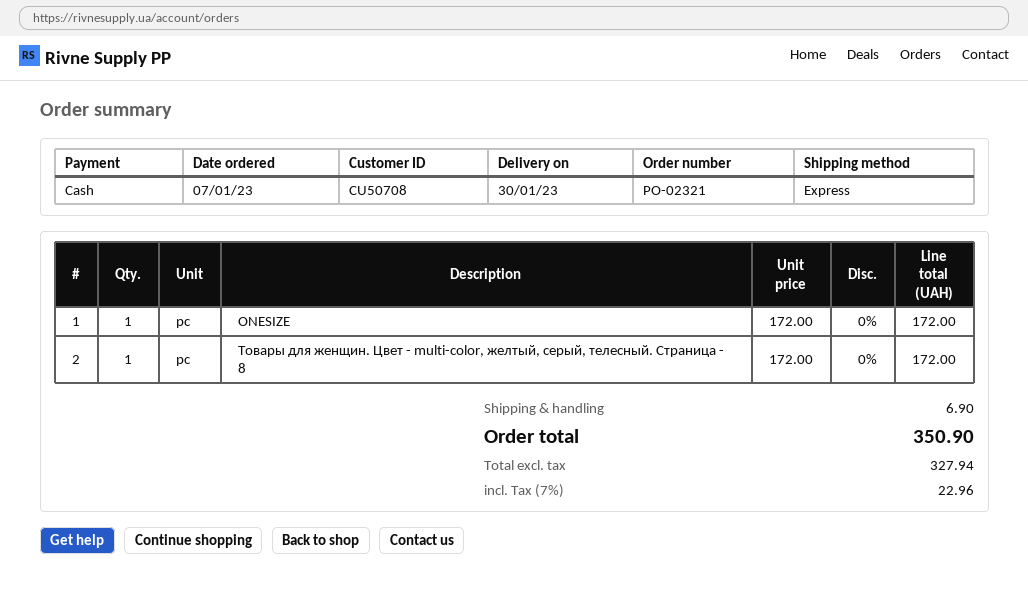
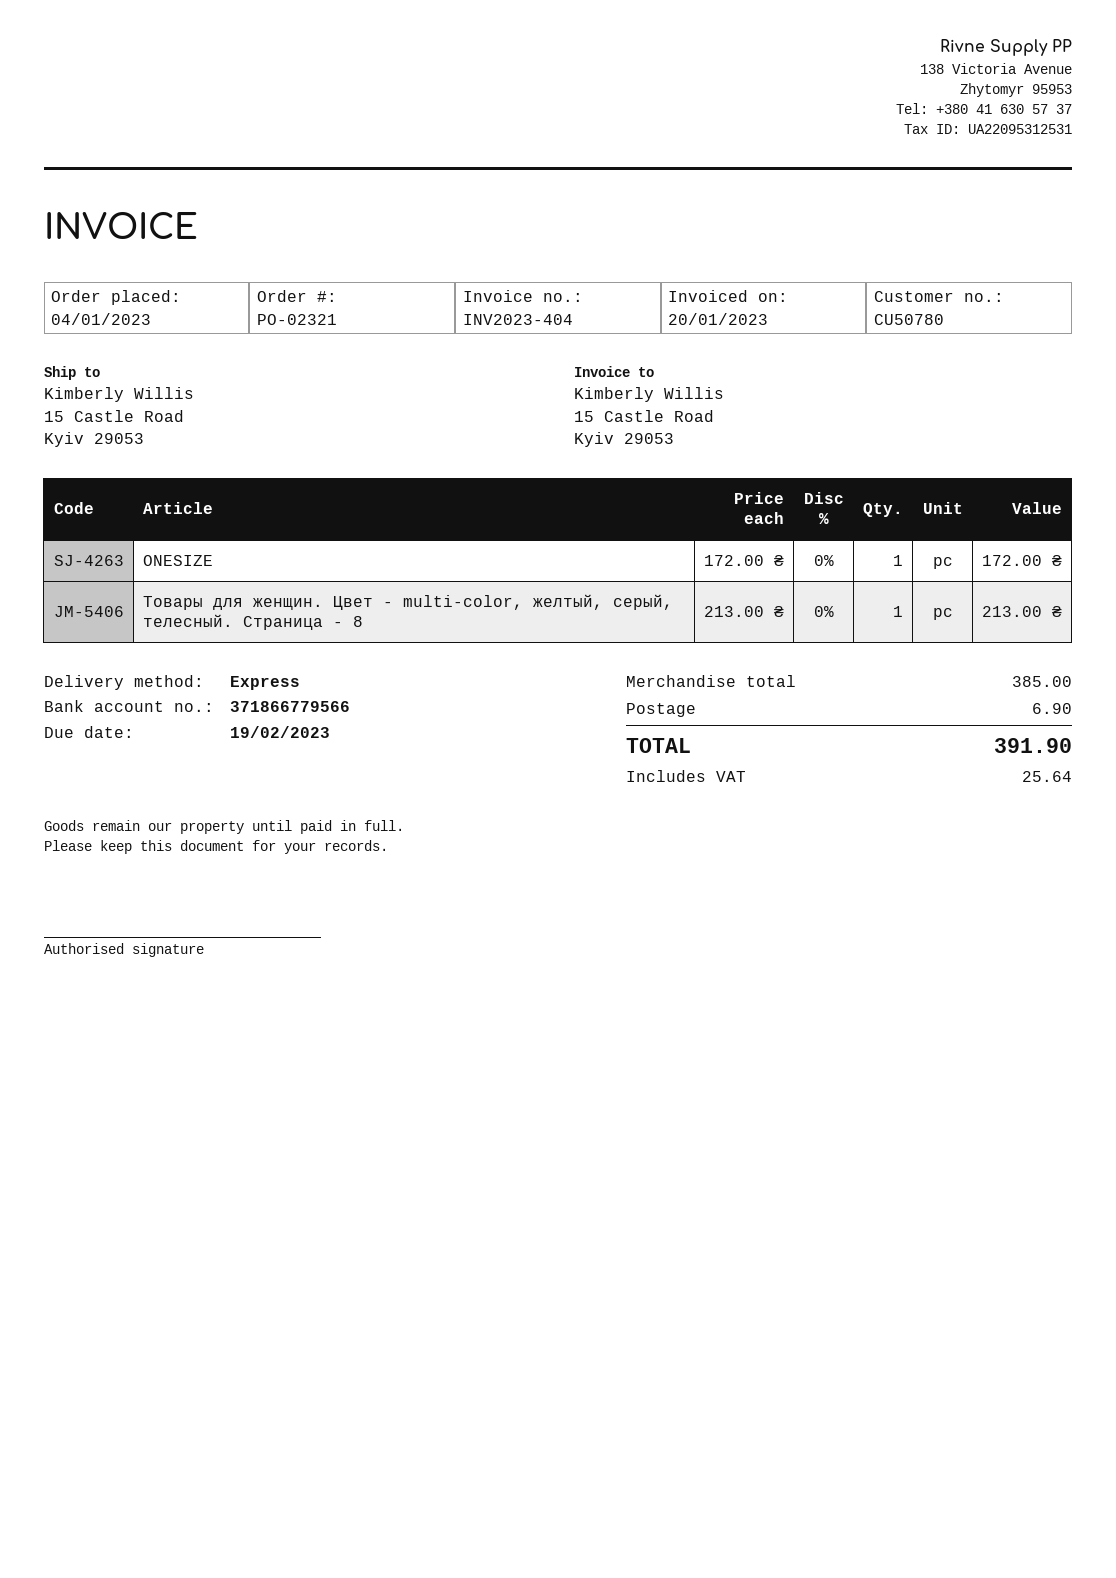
order date: 2023-01-07 -> 2023-01-04
customer number: CU50708 -> CU50780
Товары для женщин. Цвет - multi-color, желтый, серый, телесный. Страница - 8: 1 x 172.00 = 172.00 -> 1 x 213.00 = 213.00
tax: 22.96 -> 25.64
total: 350.90 -> 391.90

